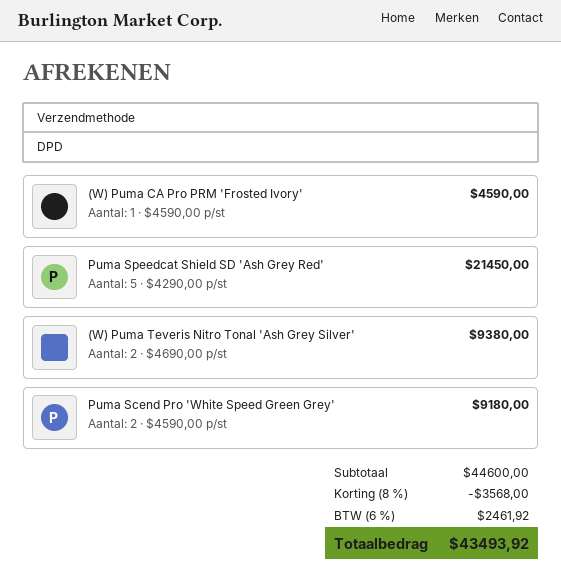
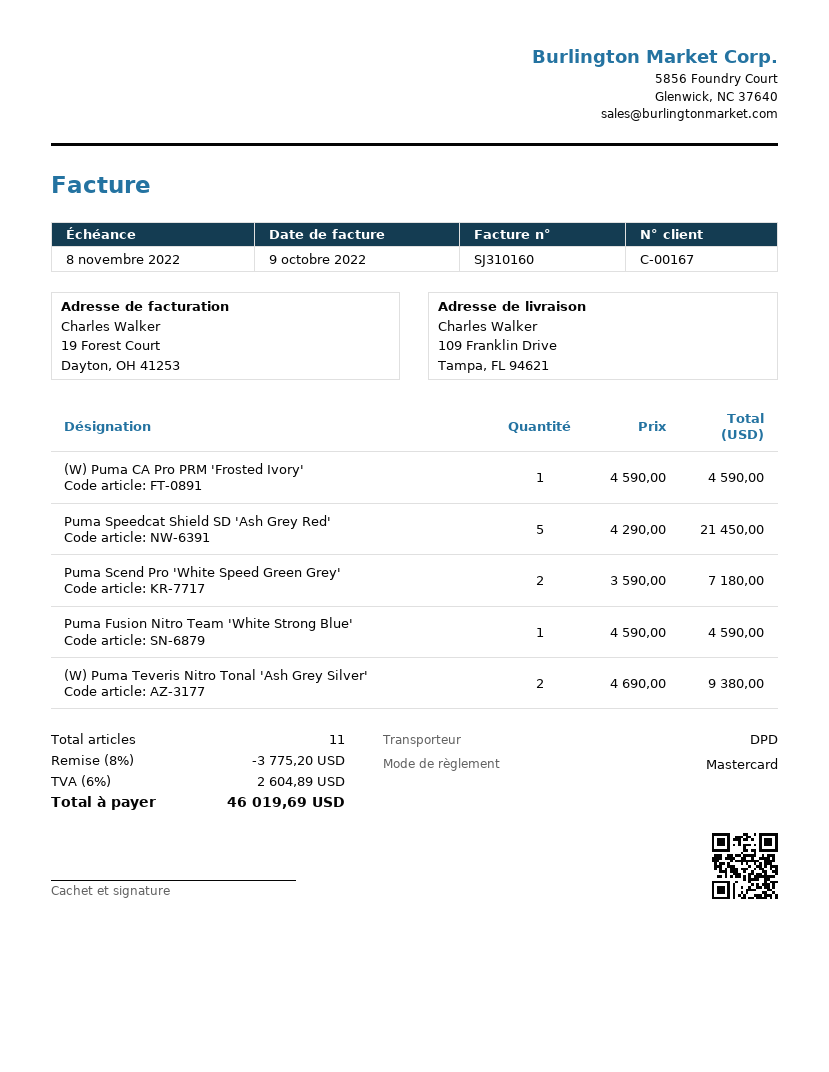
Puma Scend Pro 'White Speed Green Grey': 2 x 4590.00 = 9180.00 -> 2 x 3590.00 = 7180.00
Puma Fusion Nitro Team 'White Strong Blue': none -> 1 x 4590.00 = 4590.00
discount: 8% = 3568.00 -> 8% = 3775.20
tax: 6% = 2461.92 -> 6% = 2604.89
total: 43493.92 -> 46019.69

